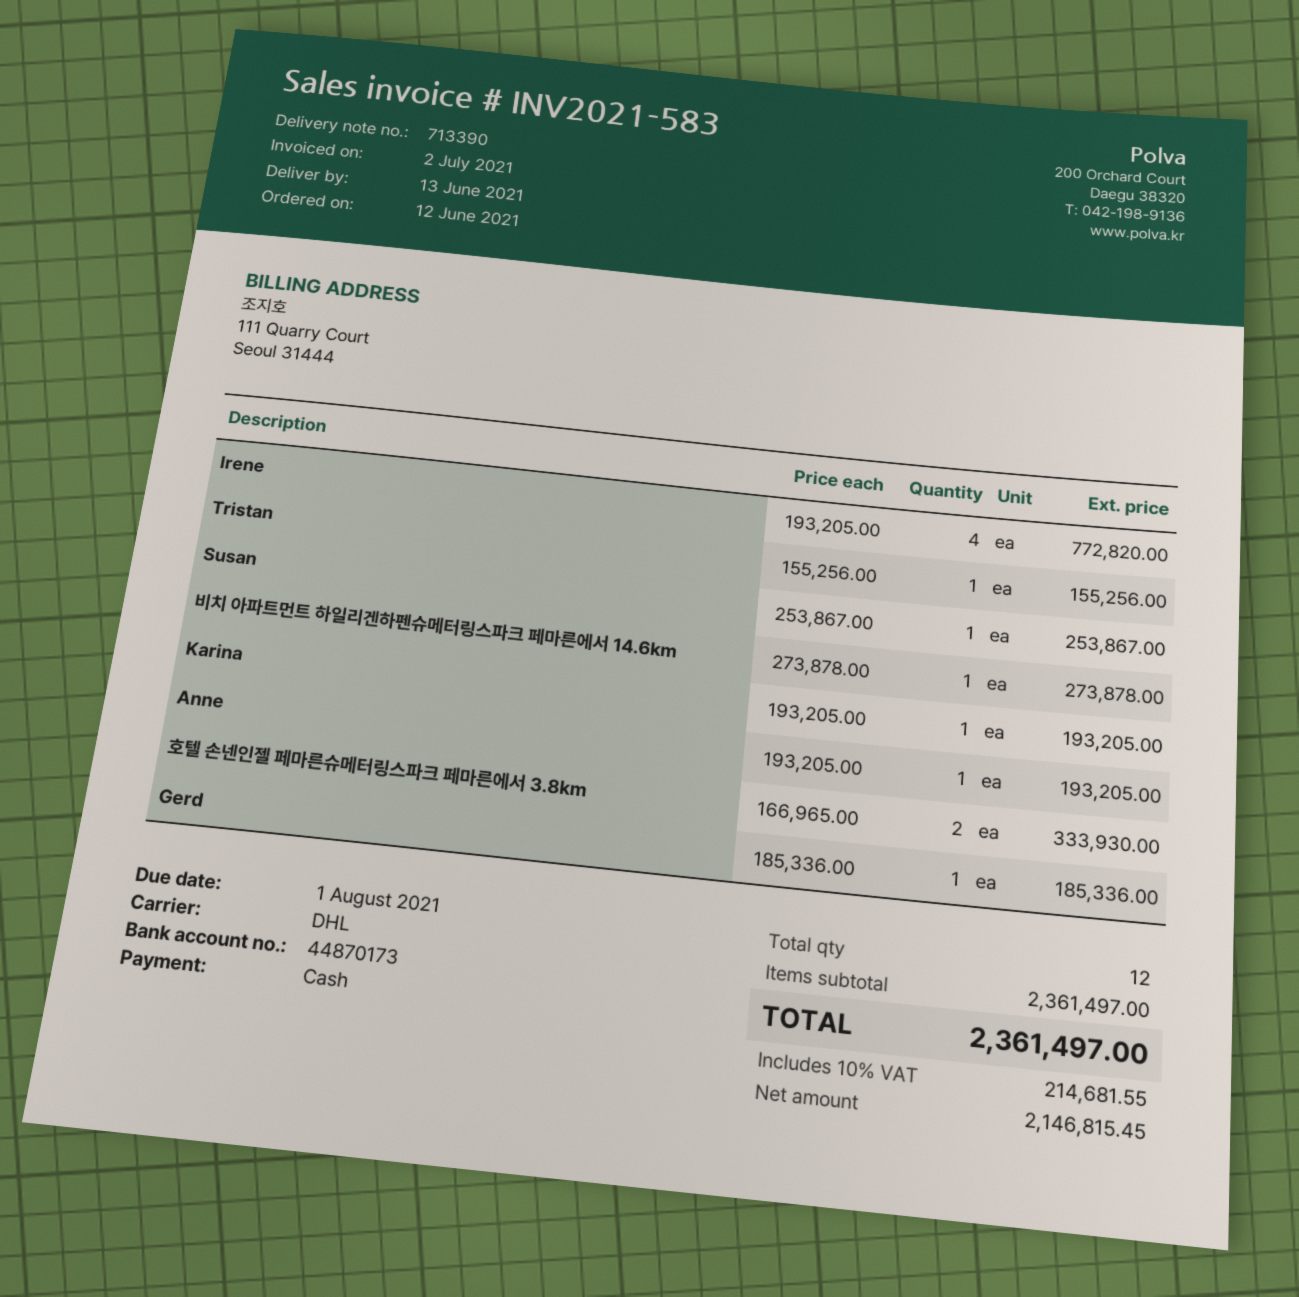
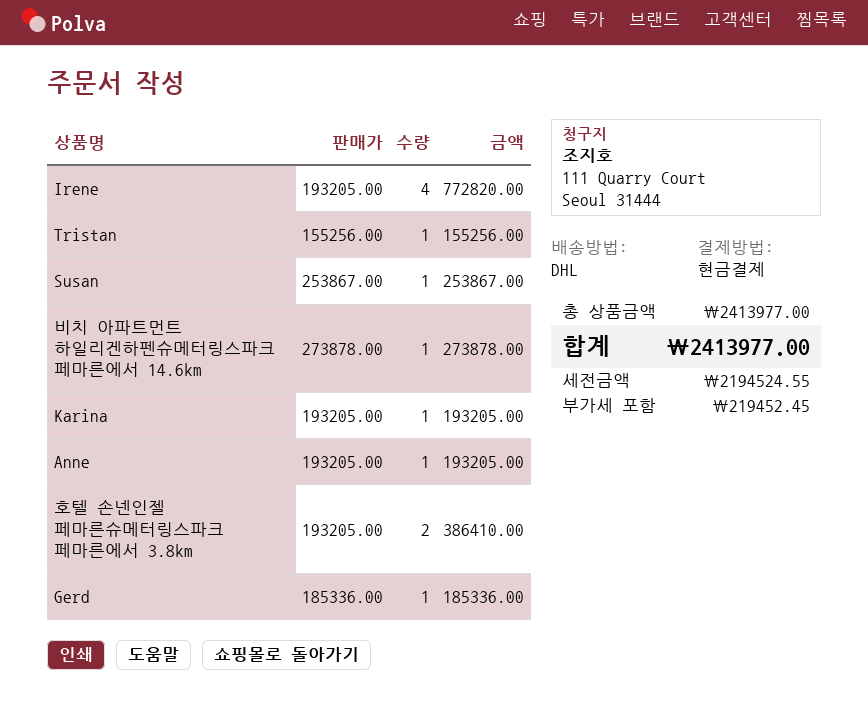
호텔 손넨인젤 페마른슈메터링스파크 페마른에서 3.8km: 2 x 166965.00 = 333930.00 -> 2 x 193205.00 = 386410.00
subtotal: 2361497.00 -> 2413977.00
net: 2146815.45 -> 2194524.55
tax: 214681.55 -> 219452.45
total: 2361497.00 -> 2413977.00

